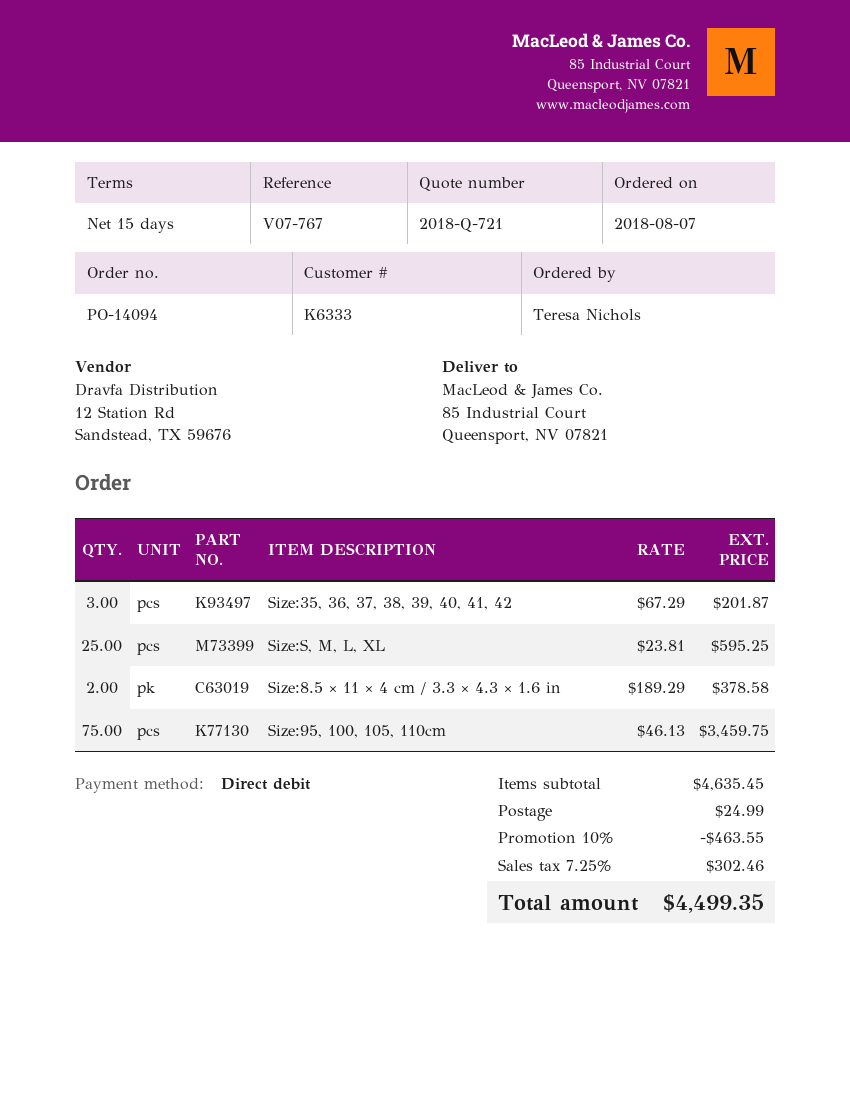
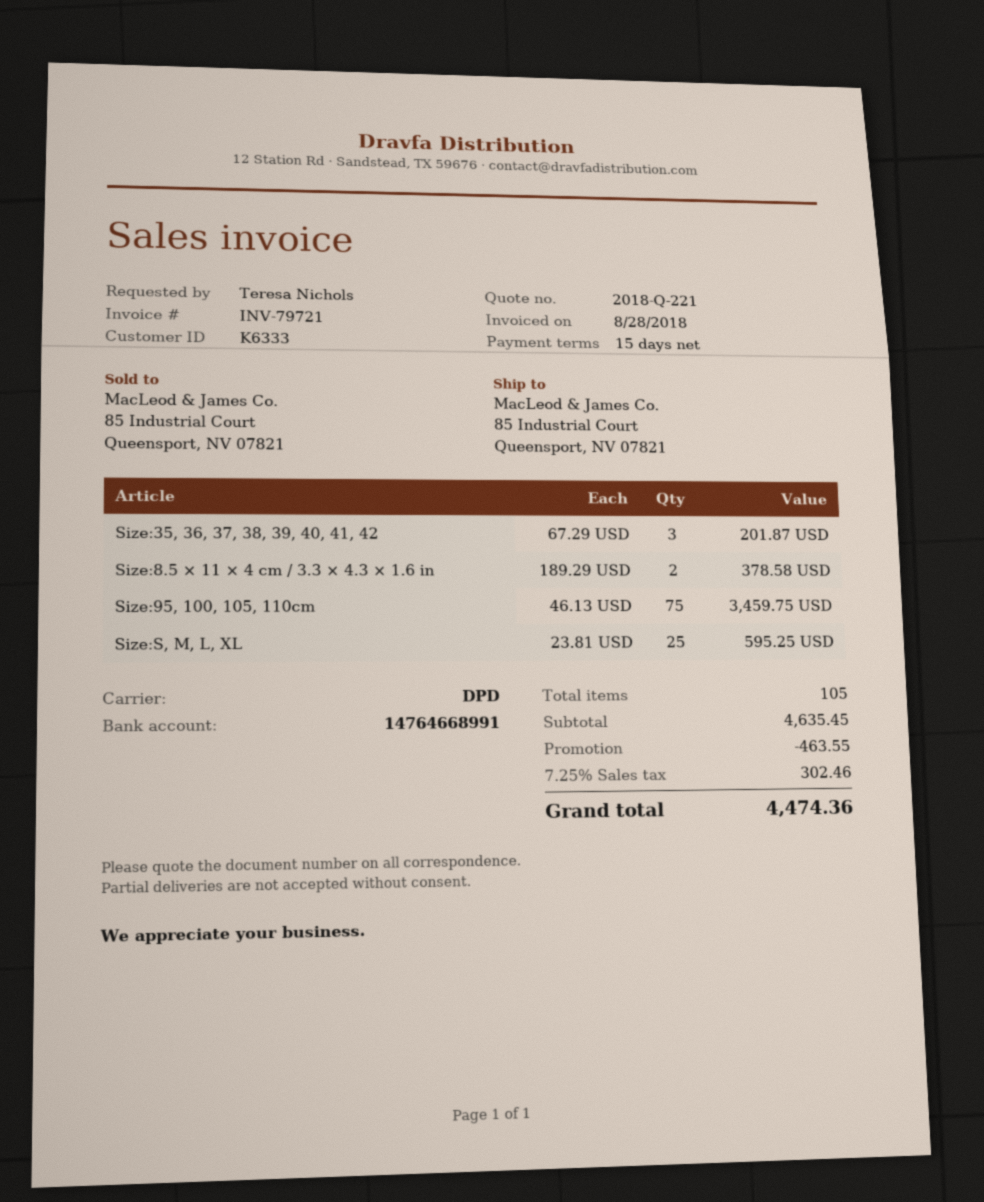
quote number: 2018-Q-721 -> 2018-Q-221
shipping: 24.99 -> none
total: 4499.35 -> 4474.36

